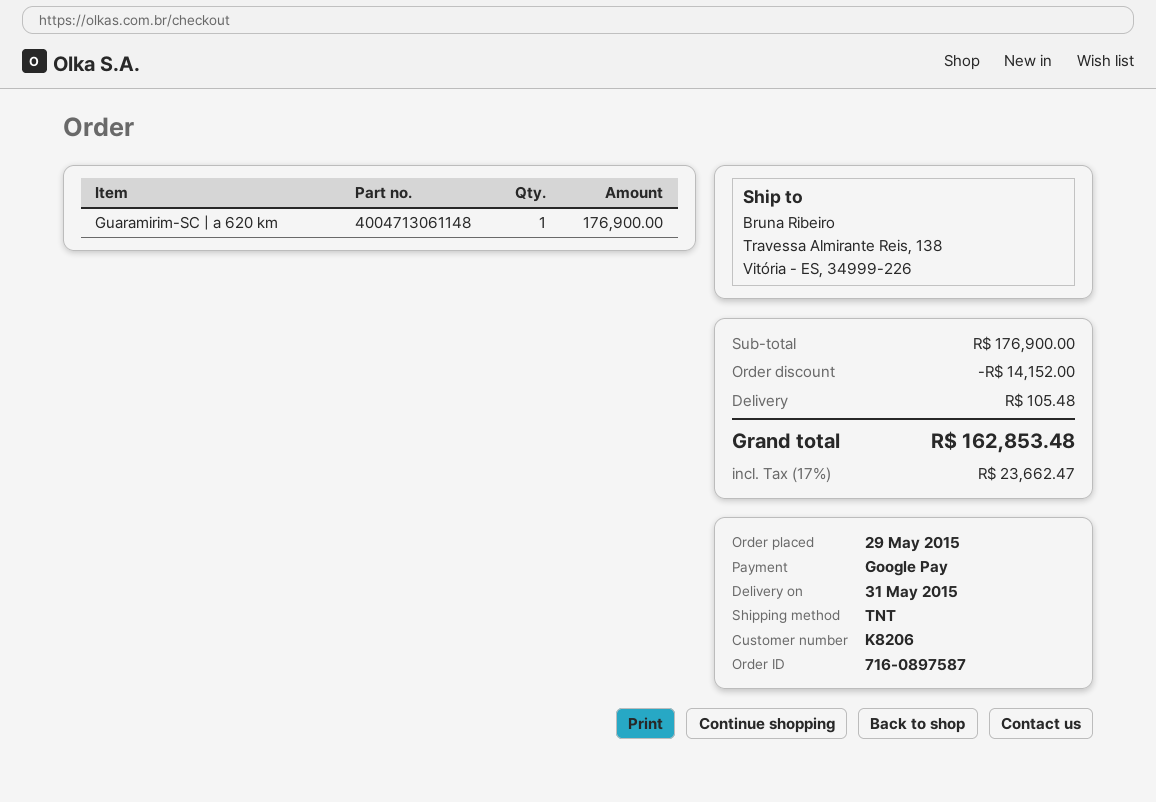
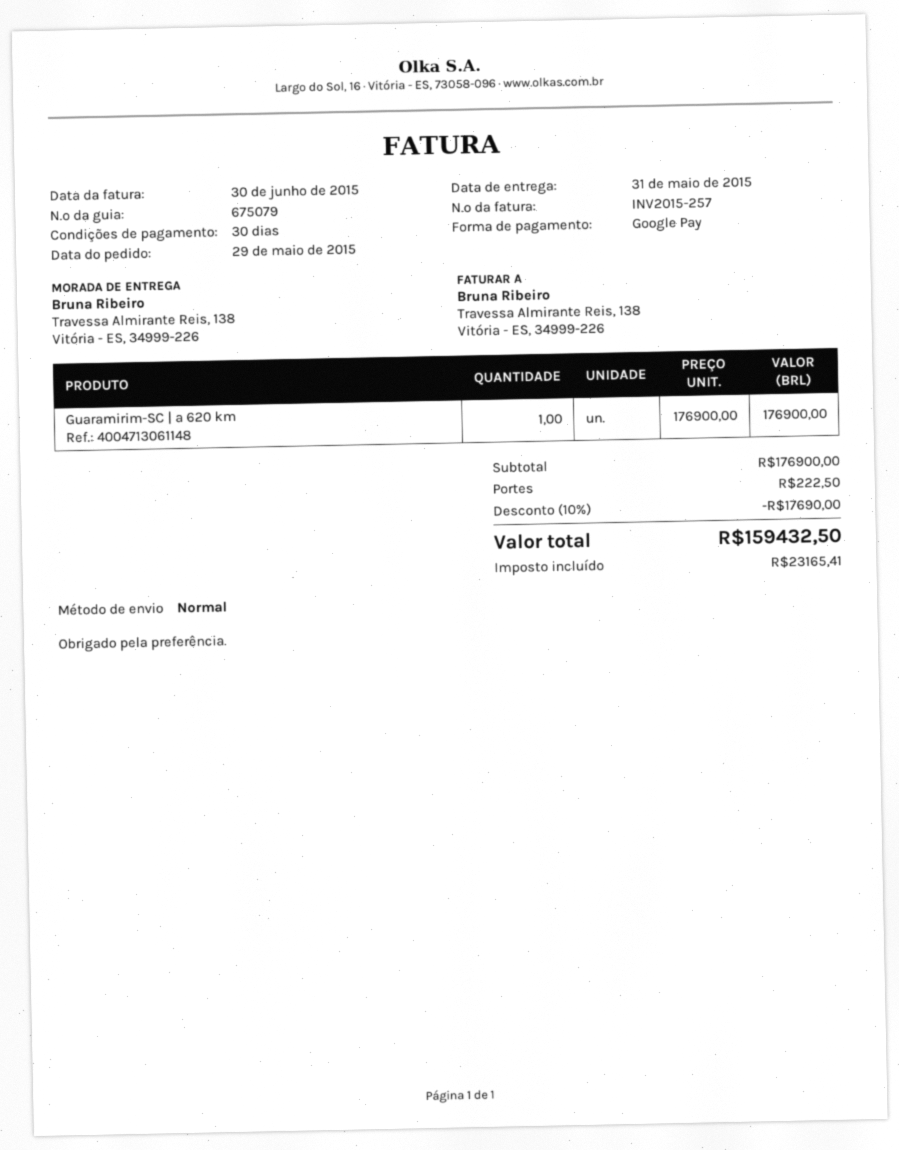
shipping method: TNT -> standard
discount: 14152.00 -> 17690.00
shipping: 105.48 -> 222.50
tax: 23662.47 -> 23165.41
total: 162853.48 -> 159432.50

